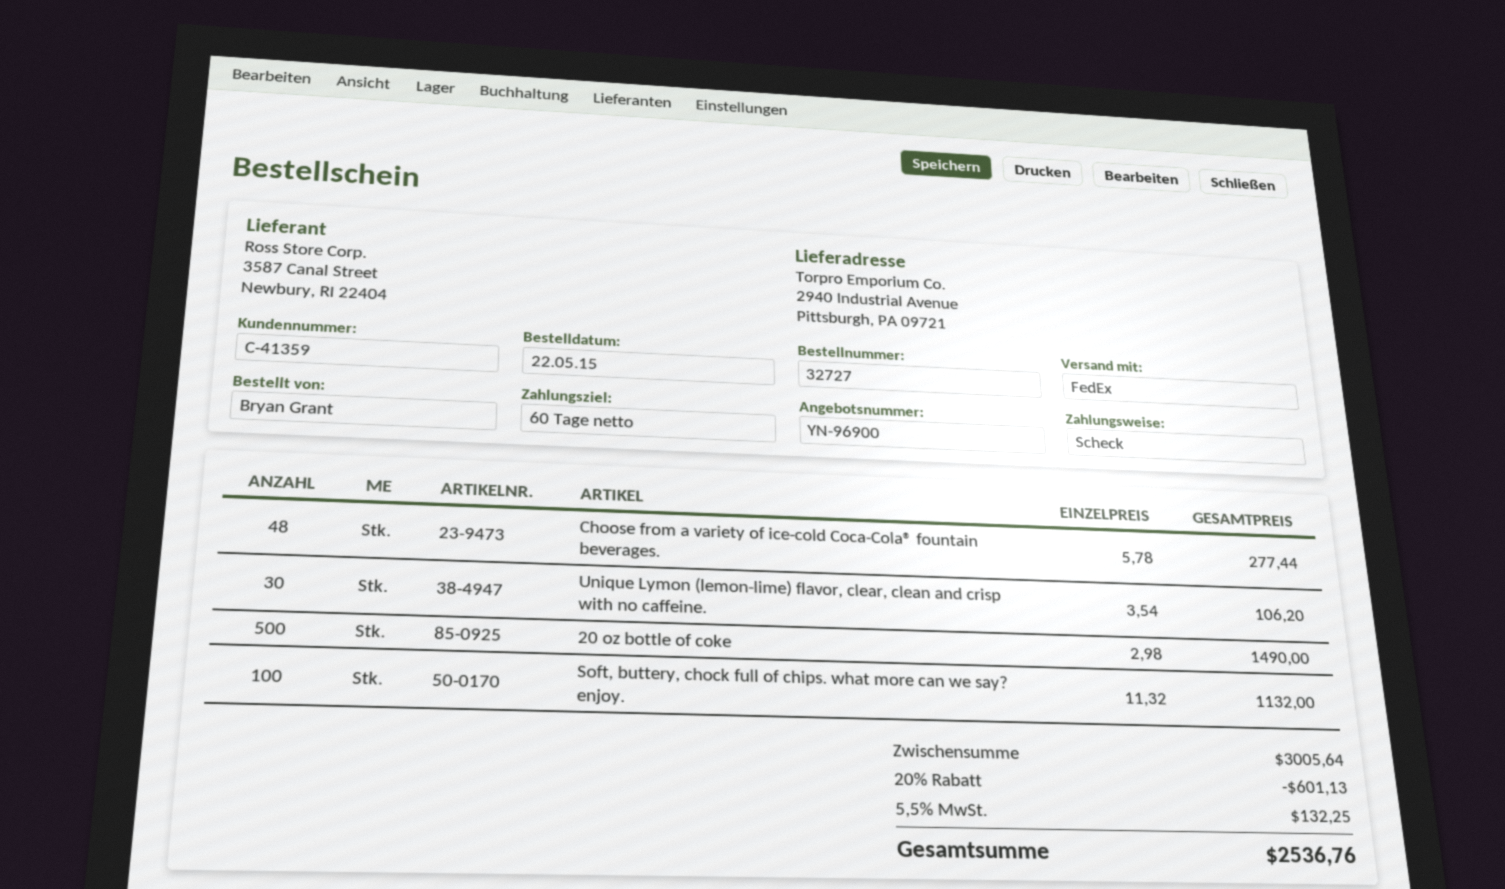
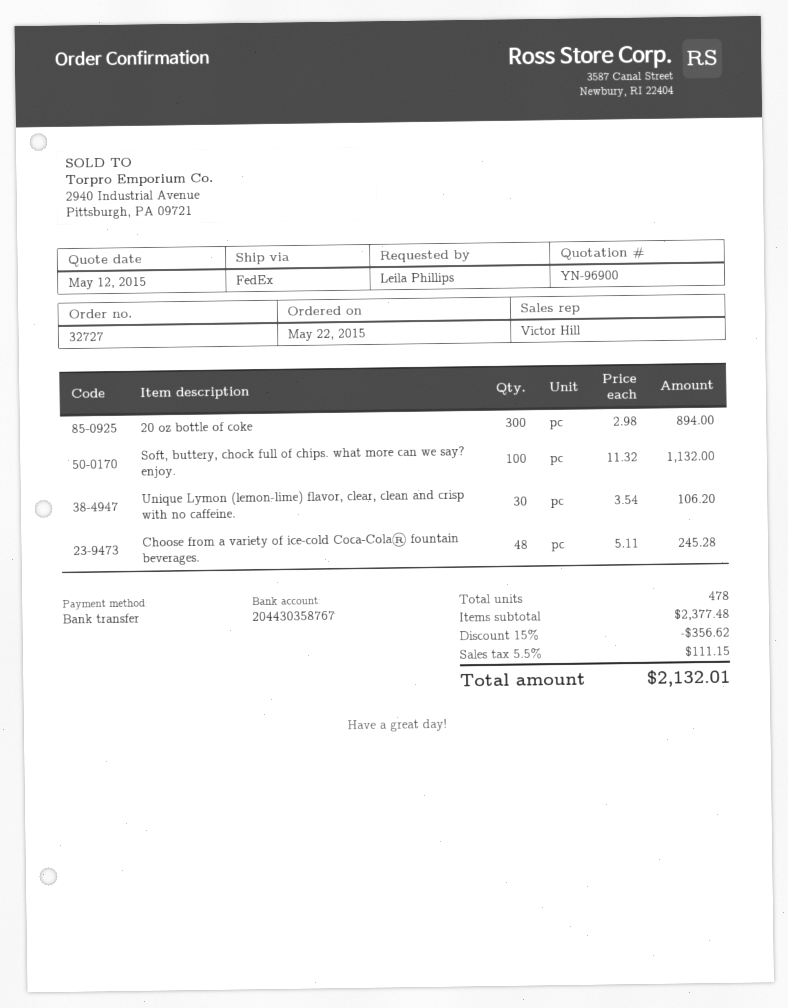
ordered by: Bryan Grant -> Leila Phillips
payment method: cheque -> bank transfer
Choose from a variety of ice-cold Coca-Cola® fountain beverages.: 48 x 5.78 = 277.44 -> 48 x 5.11 = 245.28
20 oz bottle of coke: 500 x 2.98 = 1490.00 -> 300 x 2.98 = 894.00
subtotal: 3005.64 -> 2377.48
discount: 20% = 601.13 -> 15% = 356.62
tax: 5.5% = 132.25 -> 5.5% = 111.15
total: 2536.76 -> 2132.01

